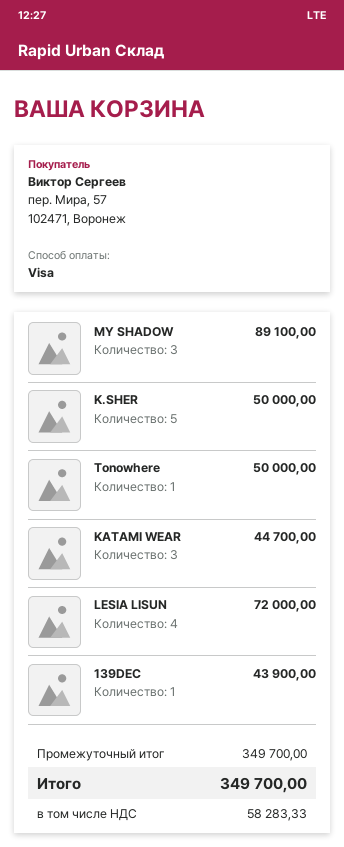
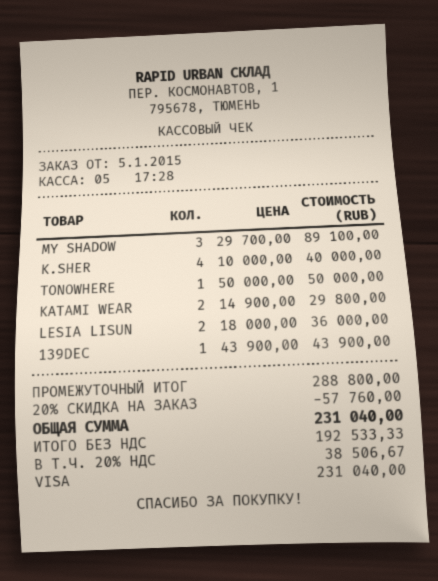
K.SHER: 5 for 50000.00 -> 4 for 40000.00
KATAMI WEAR: 3 for 44700.00 -> 2 for 29800.00
LESIA LISUN: 4 for 72000.00 -> 2 for 36000.00
subtotal: 349700.00 -> 288800.00
discount: none -> 20% = 57760.00
tax: 58283.33 -> 38506.67
total: 349700.00 -> 231040.00

